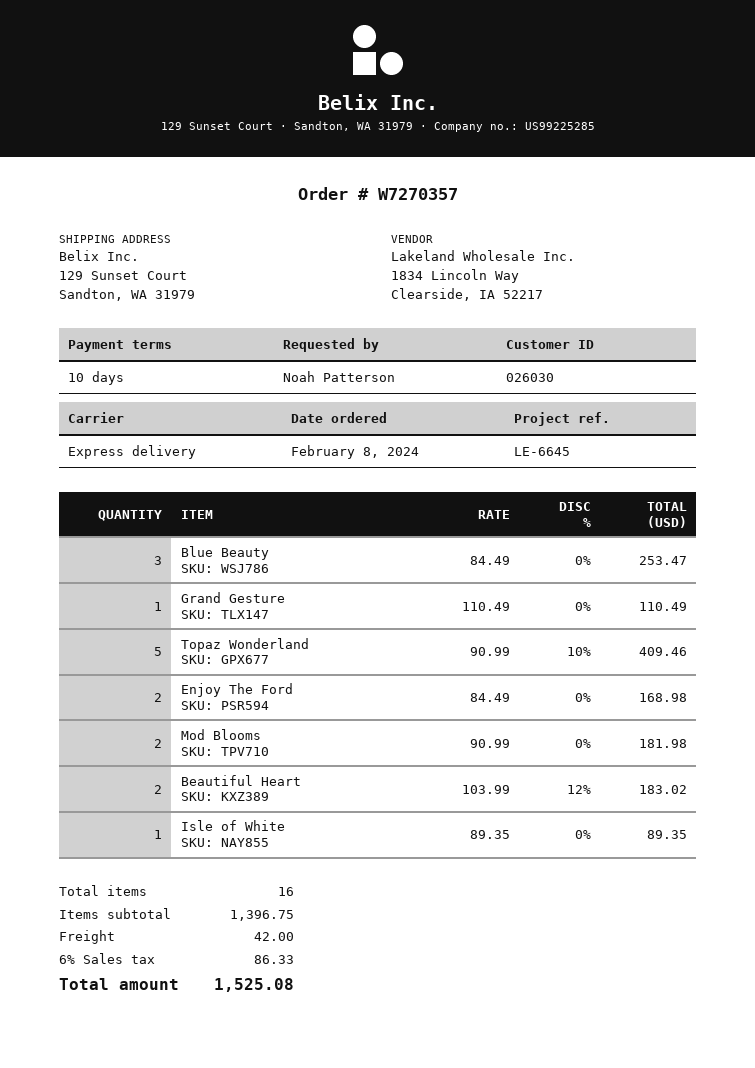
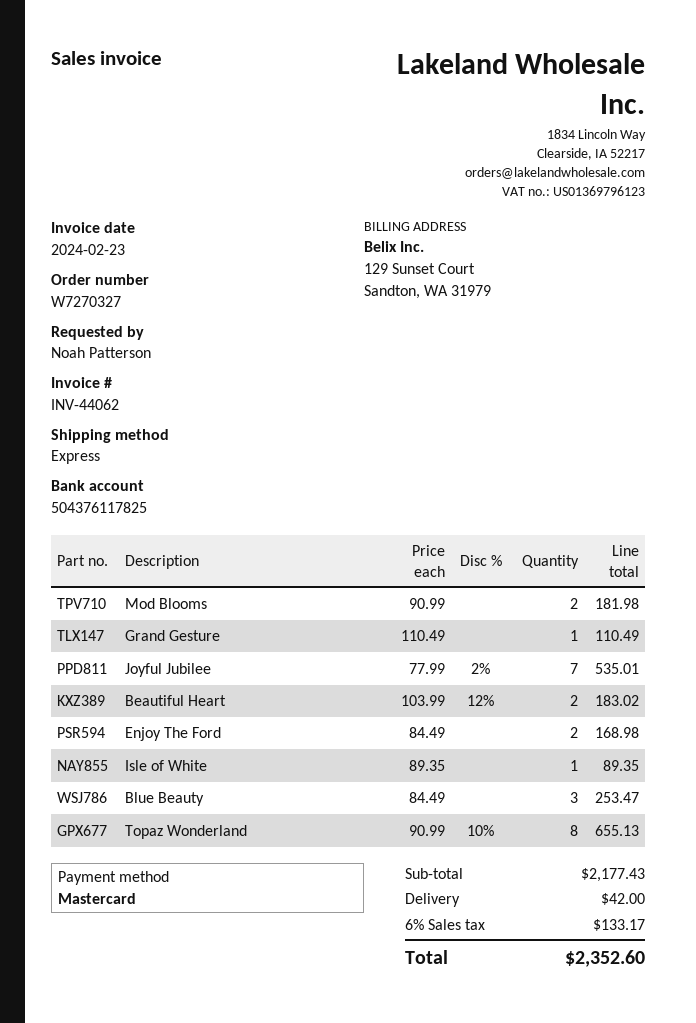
order number: W7270357 -> W7270327
Topaz Wonderland: 5 x 90.99 - 10% = 409.46 -> 8 x 90.99 - 10% = 655.13
Joyful Jubilee: none -> 7 x 77.99 - 2% = 535.01
subtotal: 1396.75 -> 2177.43
tax: 6% = 86.33 -> 6% = 133.17
total: 1525.08 -> 2352.60

